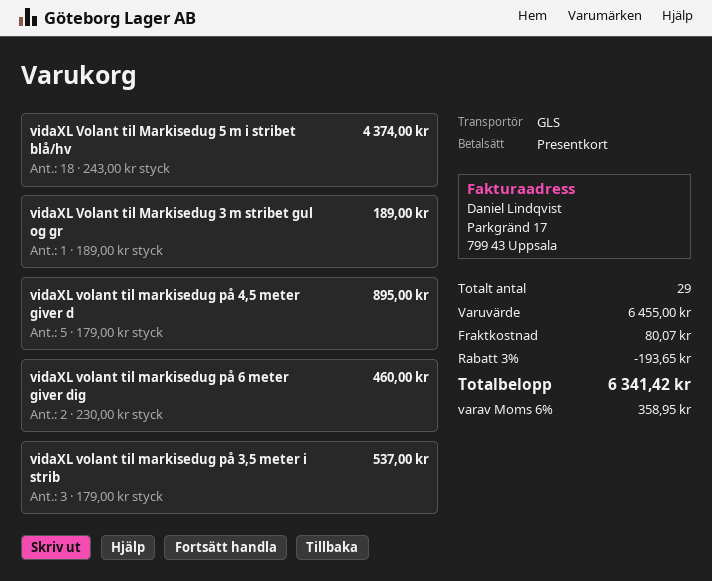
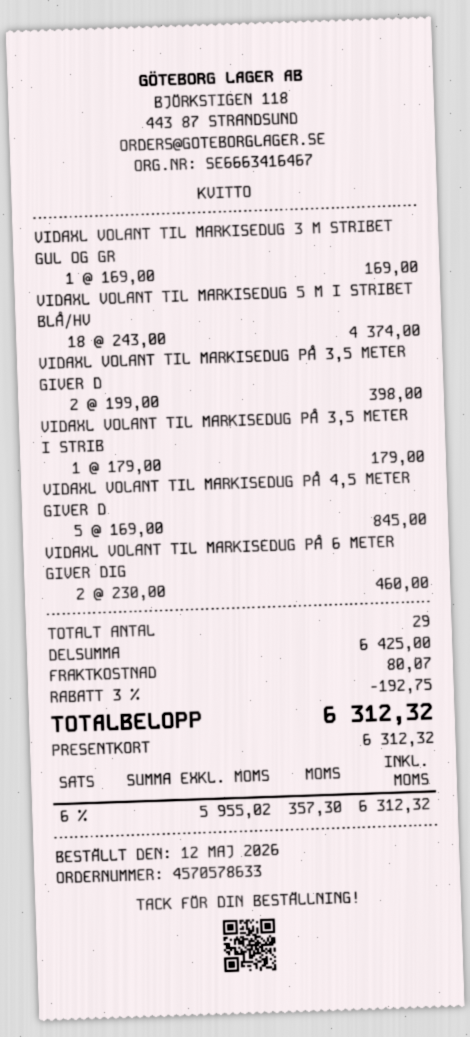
vidaXL Volant til Markisedug 3 m stribet gul og gr: 1 x 189.00 = 189.00 -> 1 x 169.00 = 169.00
vidaXL volant til markisedug på 4,5 meter giver d: 5 x 179.00 = 895.00 -> 5 x 169.00 = 845.00
vidaXL volant til markisedug på 3,5 meter i strib: 3 x 179.00 = 537.00 -> 1 x 179.00 = 179.00
VIDAXL VOLANT TIL MARKISEDUG PÅ 3,5 METER GIVER D: none -> 2 x 199.00 = 398.00
subtotal: 6455.00 -> 6425.00
discount: 3% = 193.65 -> 3% = 192.75
tax: 6% = 358.95 -> 6% = 357.30
total: 6341.42 -> 6312.32

